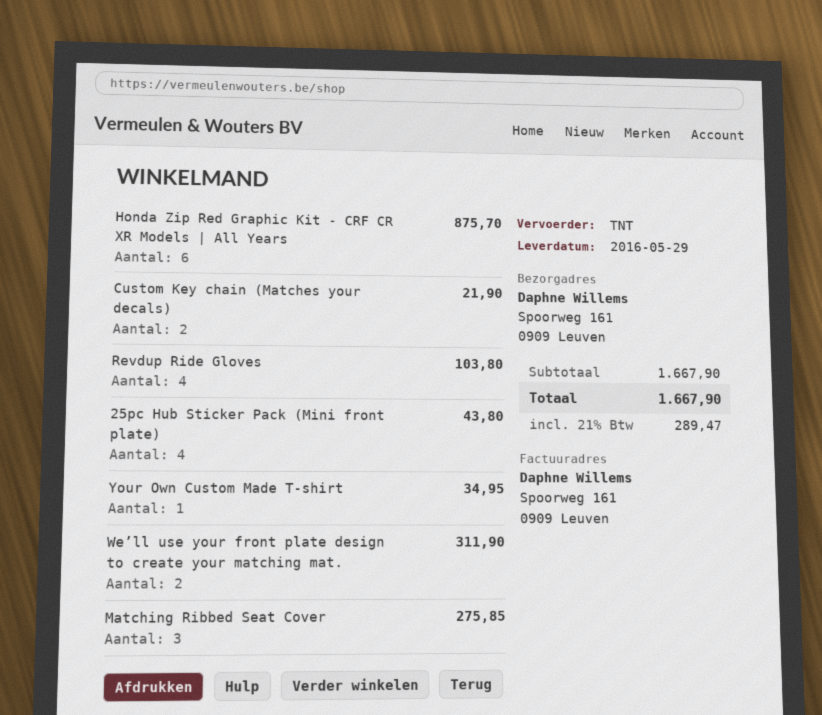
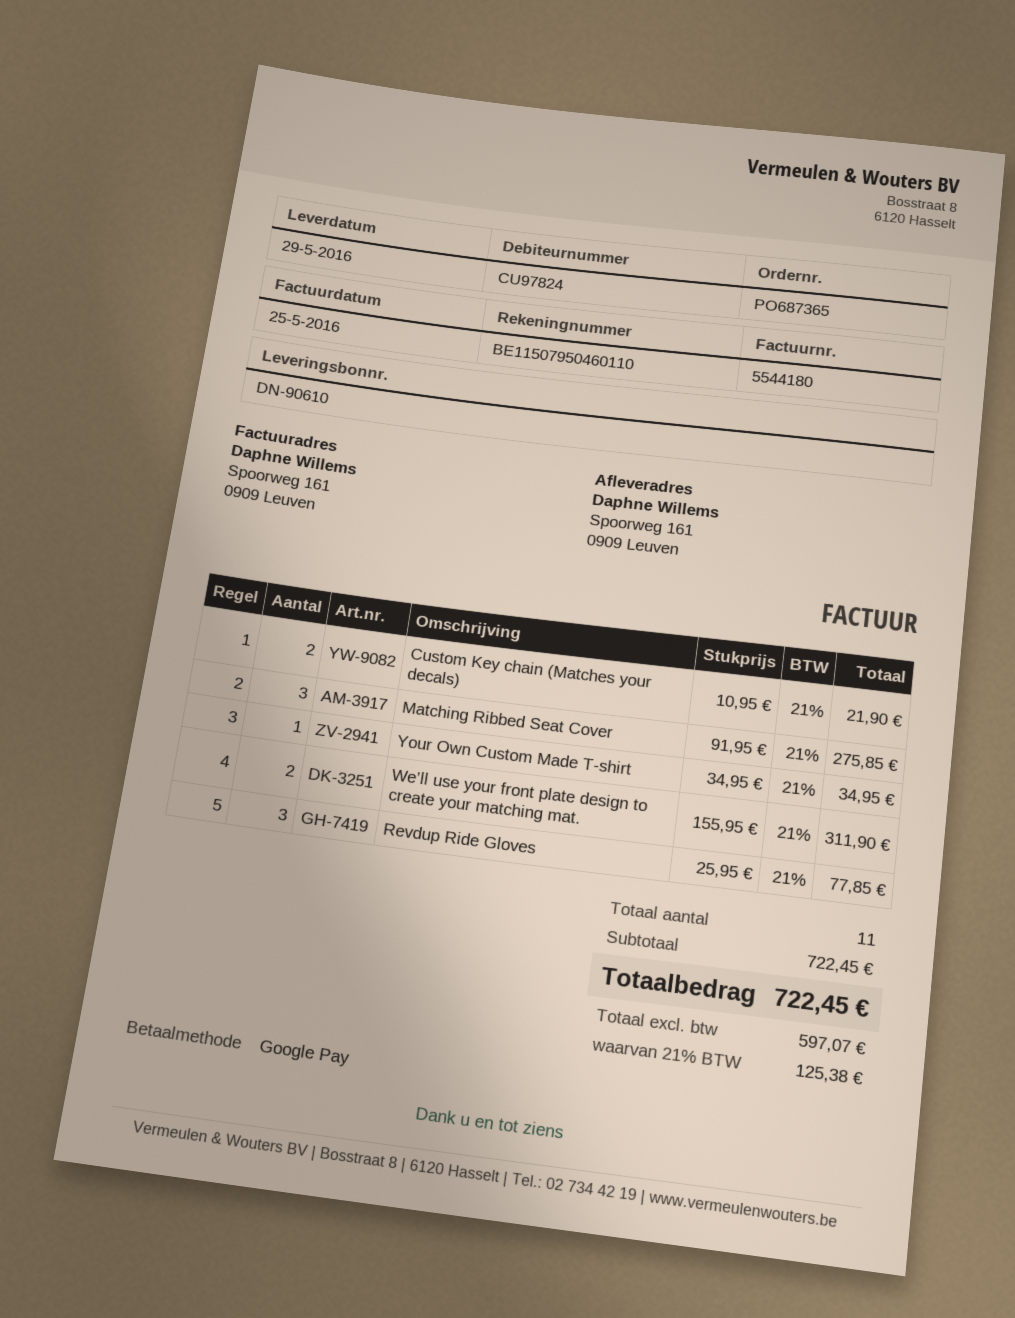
Honda Zip Red Graphic Kit - CRF CR XR Models | All Years: 6 for 875.70 -> none
Revdup Ride Gloves: 4 for 103.80 -> 3 for 77.85
25pc Hub Sticker Pack (Mini front plate): 4 for 43.80 -> none
subtotal: 1667.90 -> 722.45
tax: 21% = 289.47 -> 21% = 125.38
total: 1667.90 -> 722.45

